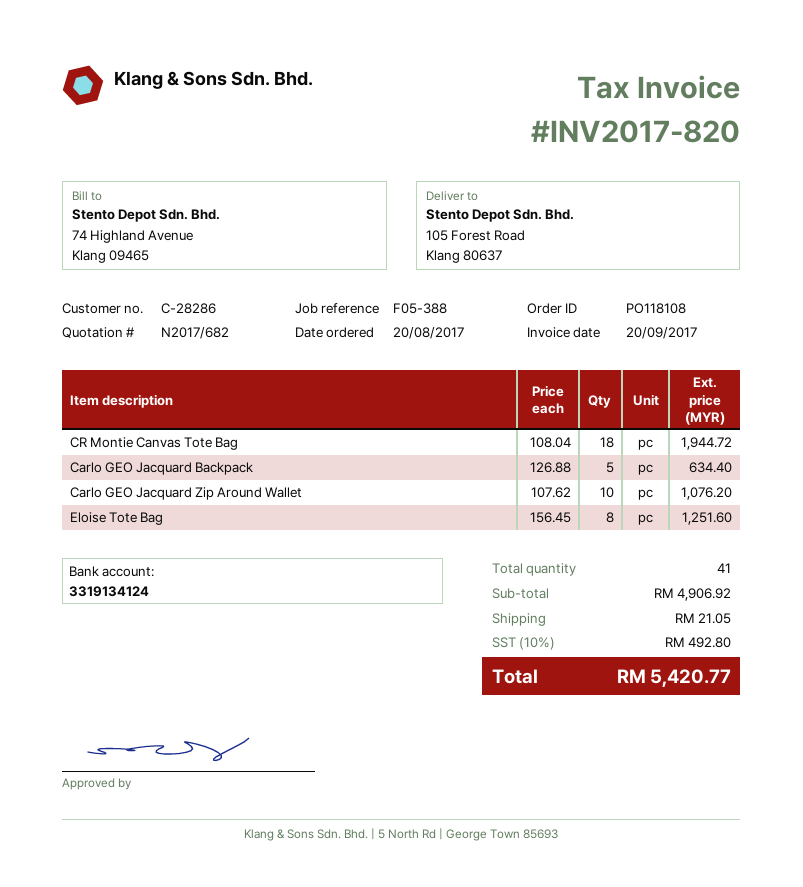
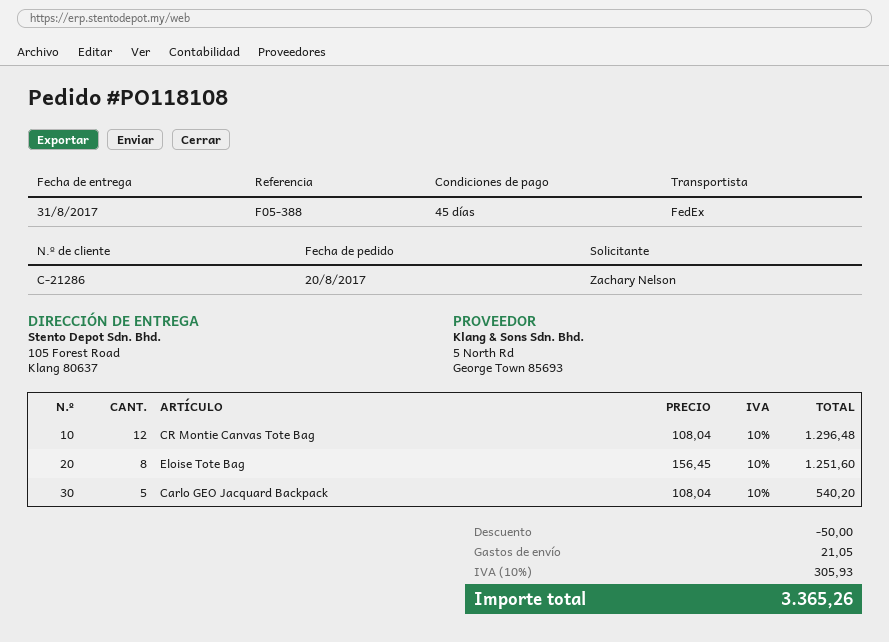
customer number: C-28286 -> C-21286
CR Montie Canvas Tote Bag: 18 x 108.04 = 1944.72 -> 12 x 108.04 = 1296.48
Carlo GEO Jacquard Backpack: 5 x 126.88 = 634.40 -> 5 x 108.04 = 540.20
Carlo GEO Jacquard Zip Around Wallet: 10 x 107.62 = 1076.20 -> none
discount: none -> 50.00
tax: 10% = 492.80 -> 10% = 305.93
total: 5420.77 -> 3365.26

